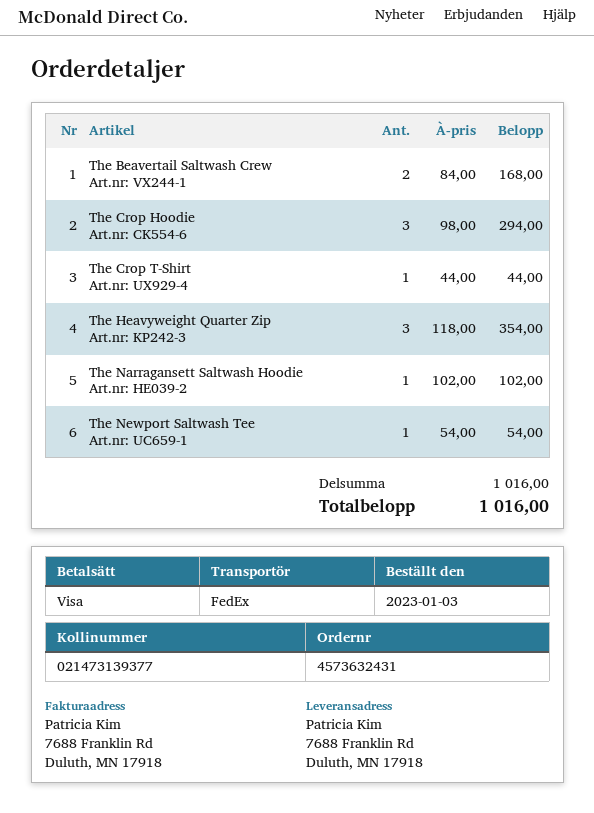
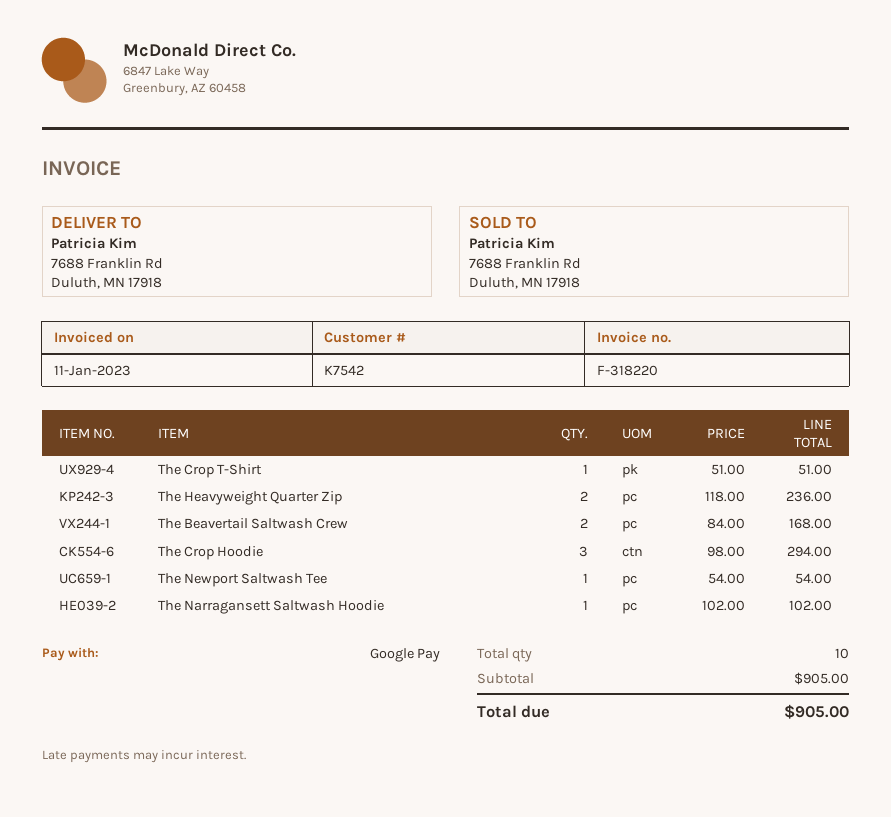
payment method: Visa -> Google Pay
The Crop T-Shirt: 1 x 44.00 = 44.00 -> 1 x 51.00 = 51.00
The Heavyweight Quarter Zip: 3 x 118.00 = 354.00 -> 2 x 118.00 = 236.00
subtotal: 1016.00 -> 905.00
total: 1016.00 -> 905.00

